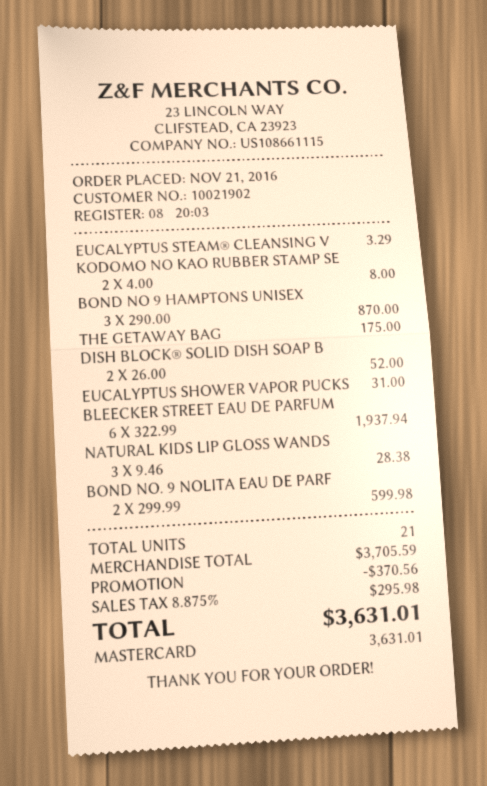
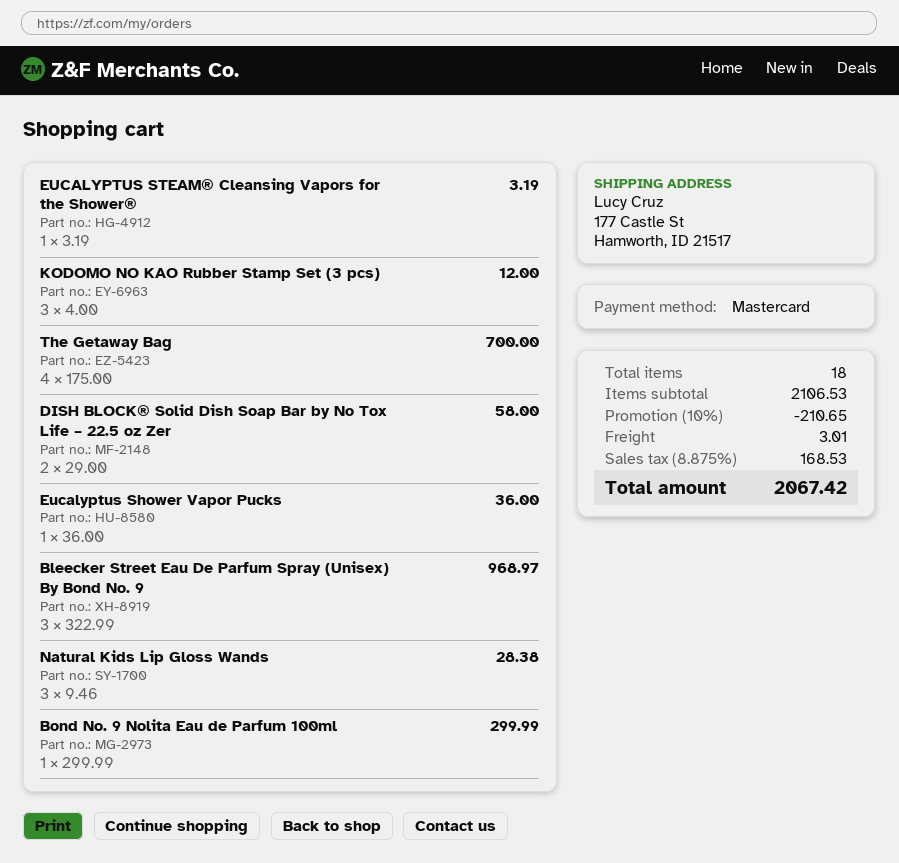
EUCALYPTUS STEAM® CLEANSING V: 1 x 3.29 = 3.29 -> 1 x 3.19 = 3.19
KODOMO NO KAO RUBBER STAMP SE: 2 x 4.00 = 8.00 -> 3 x 4.00 = 12.00
BOND NO 9 HAMPTONS UNISEX: 3 x 290.00 = 870.00 -> none
THE GETAWAY BAG: 1 x 175.00 = 175.00 -> 4 x 175.00 = 700.00
DISH BLOCK® SOLID DISH SOAP B: 2 x 26.00 = 52.00 -> 2 x 29.00 = 58.00
EUCALYPTUS SHOWER VAPOR PUCKS: 1 x 31.00 = 31.00 -> 1 x 36.00 = 36.00
BLEECKER STREET EAU DE PARFUM: 6 x 322.99 = 1937.94 -> 3 x 322.99 = 968.97
BOND NO. 9 NOLITA EAU DE PARF: 2 x 299.99 = 599.98 -> 1 x 299.99 = 299.99
total quantity: 21 -> 18
subtotal: 3705.59 -> 2106.53
discount: 370.56 -> 210.65
shipping: none -> 3.01
tax: 8.875% = 295.98 -> 8.875% = 168.53
total: 3631.01 -> 2067.42

